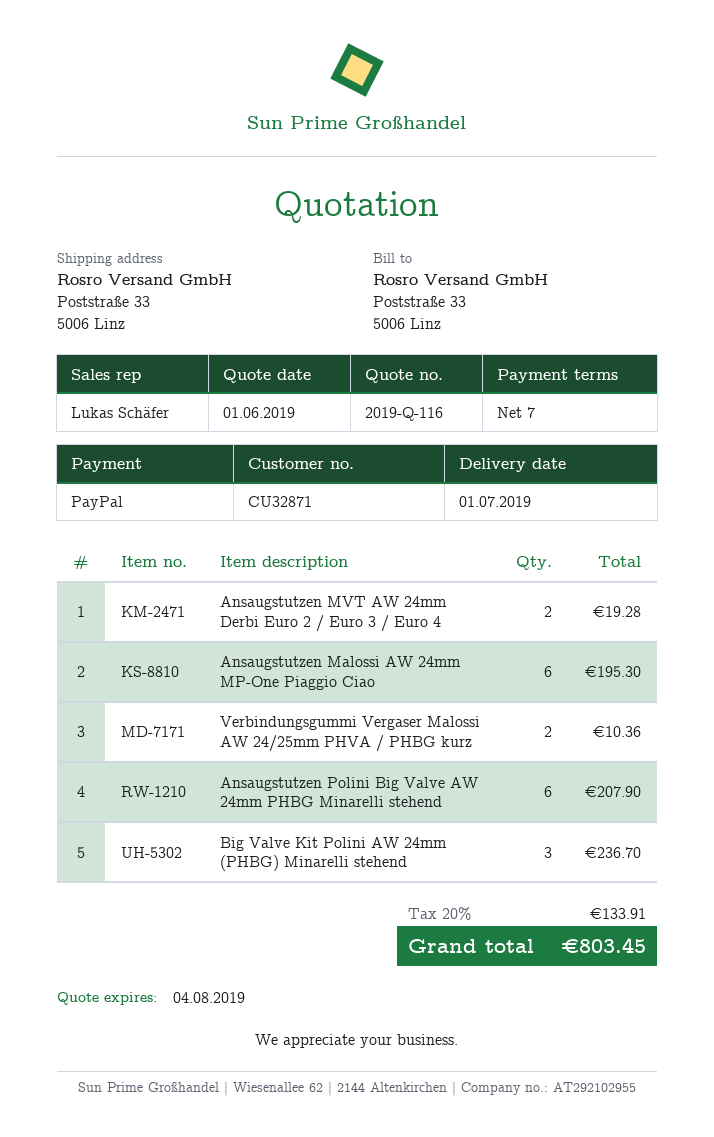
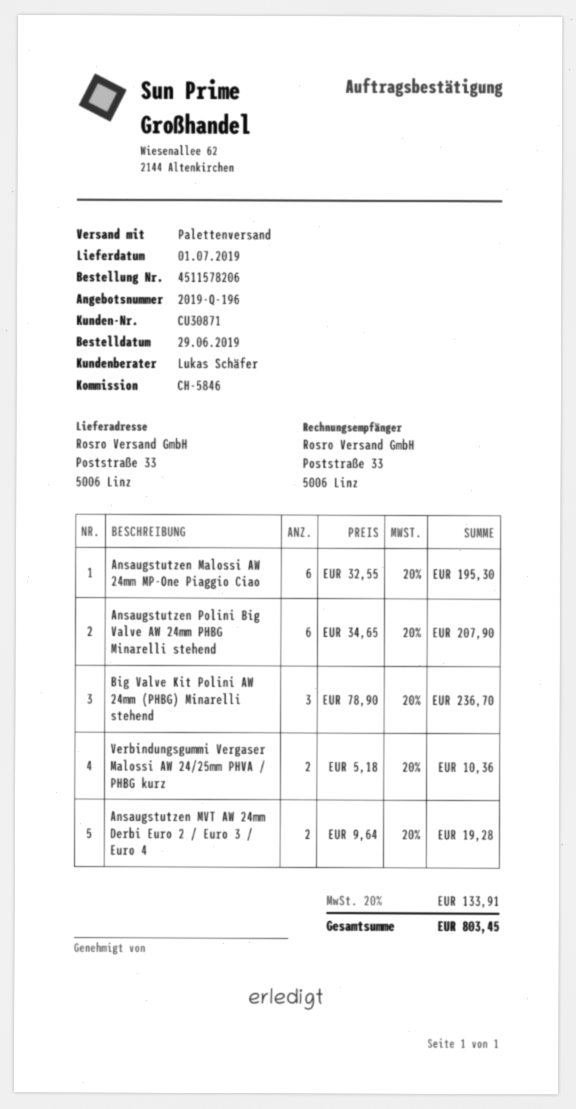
quote number: 2019-Q-116 -> 2019-Q-196
customer number: CU32871 -> CU30871

